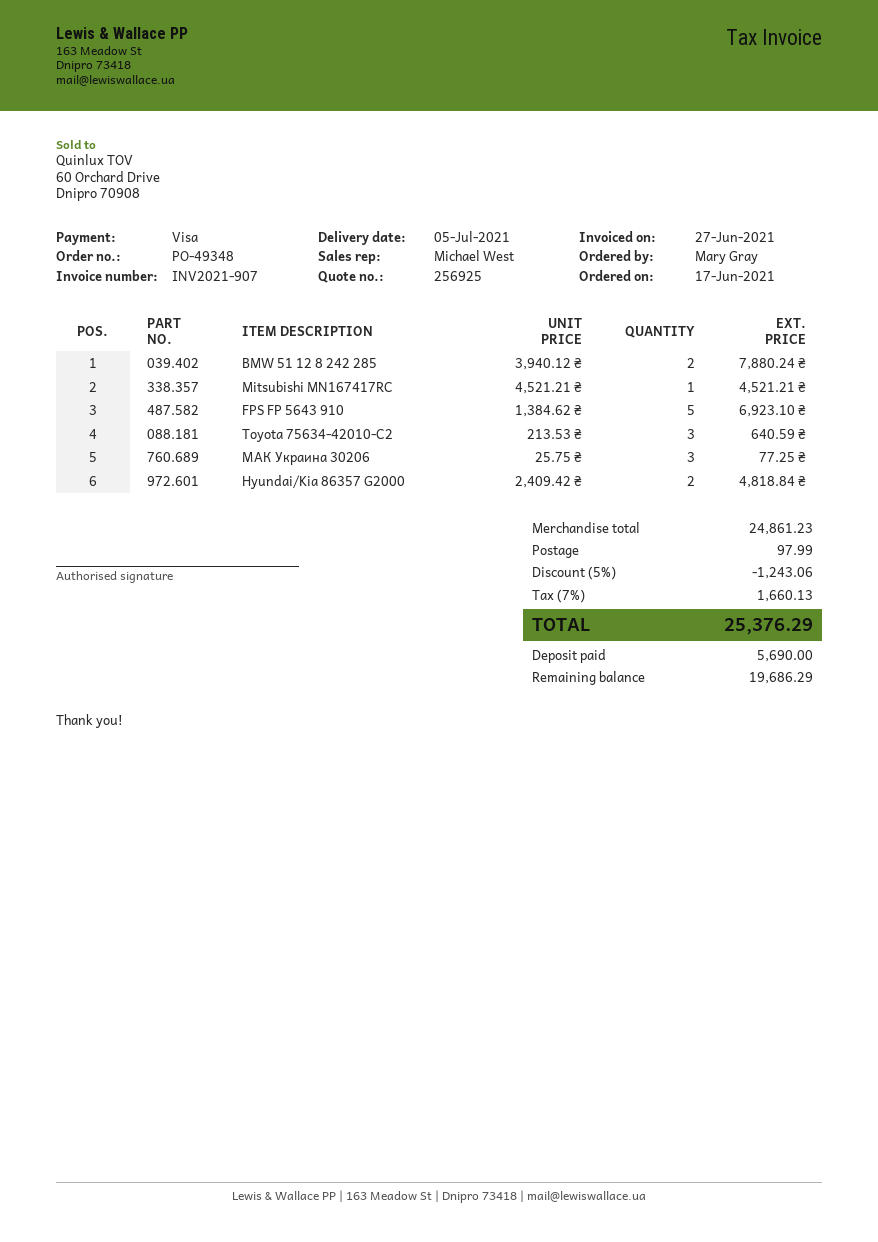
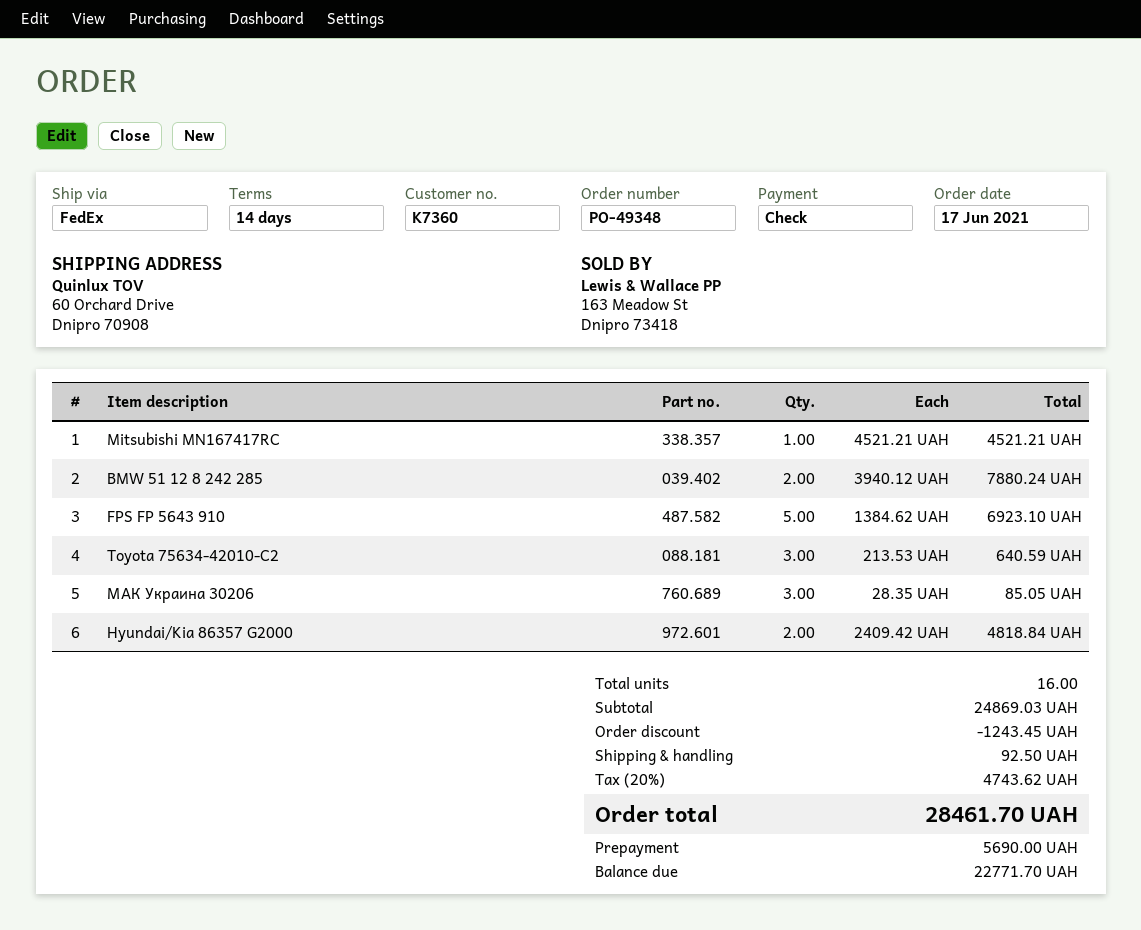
payment method: Visa -> cheque
МАК Украина 30206: 3 x 25.75 = 77.25 -> 3 x 28.35 = 85.05
subtotal: 24861.23 -> 24869.03
discount: 1243.06 -> 1243.45
shipping: 97.99 -> 92.50
tax: 7% = 1660.13 -> 20% = 4743.62
total: 25376.29 -> 28461.70
balance: 19686.29 -> 22771.70

